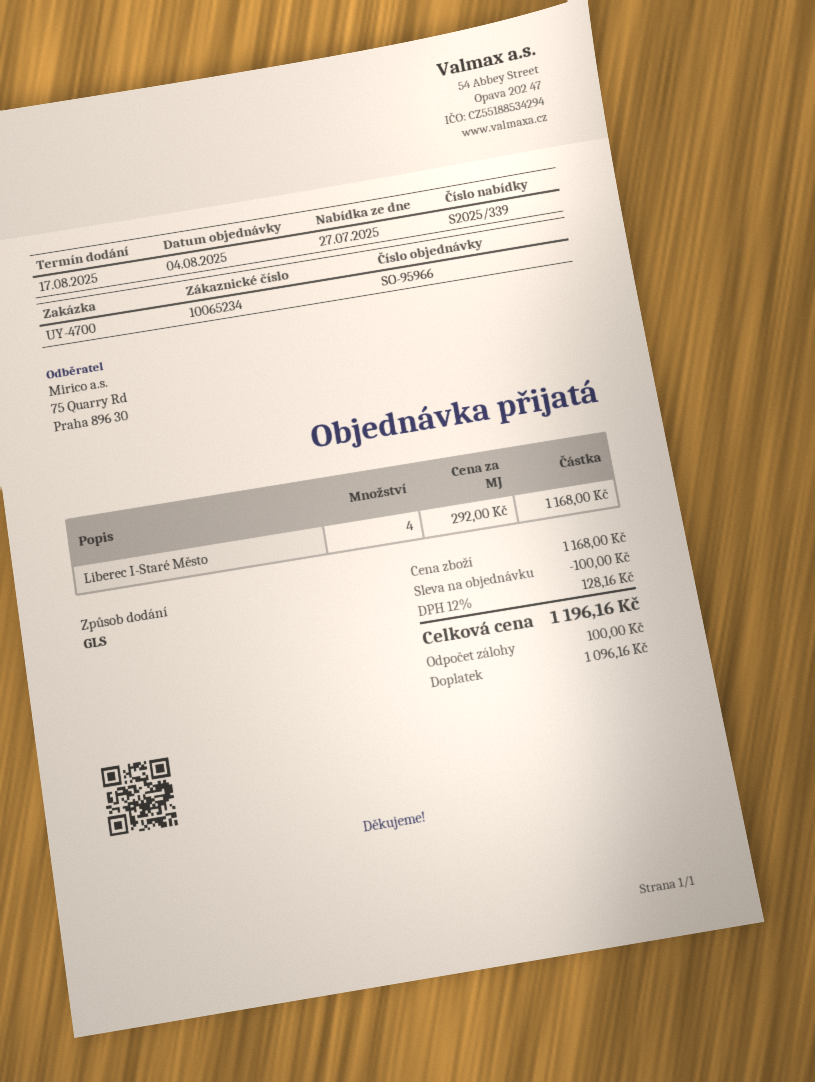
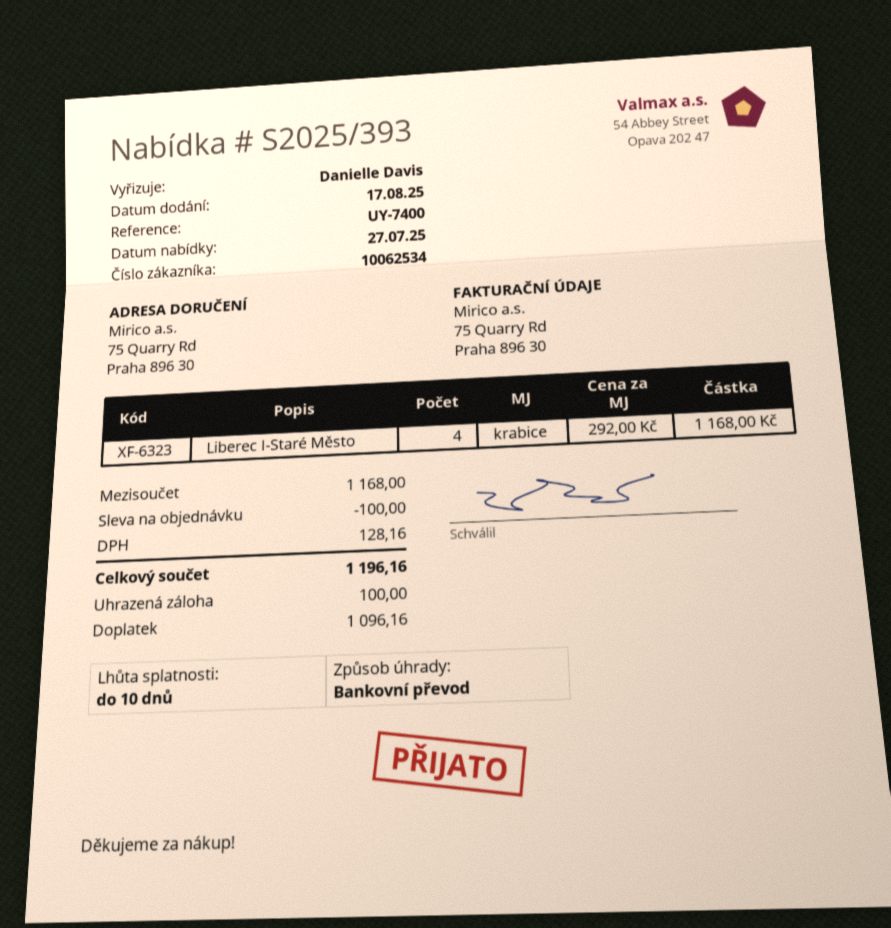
quote number: S2025/339 -> S2025/393
customer number: 10065234 -> 10062534
reference: UY-4700 -> UY-7400

